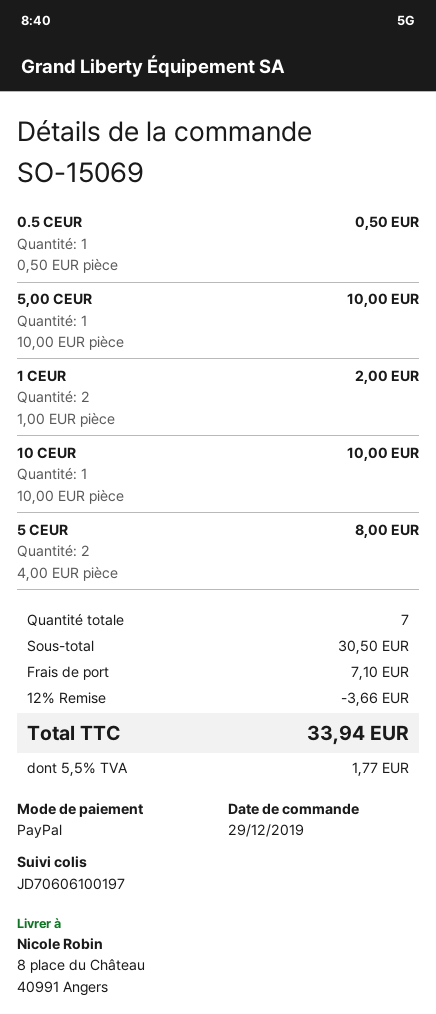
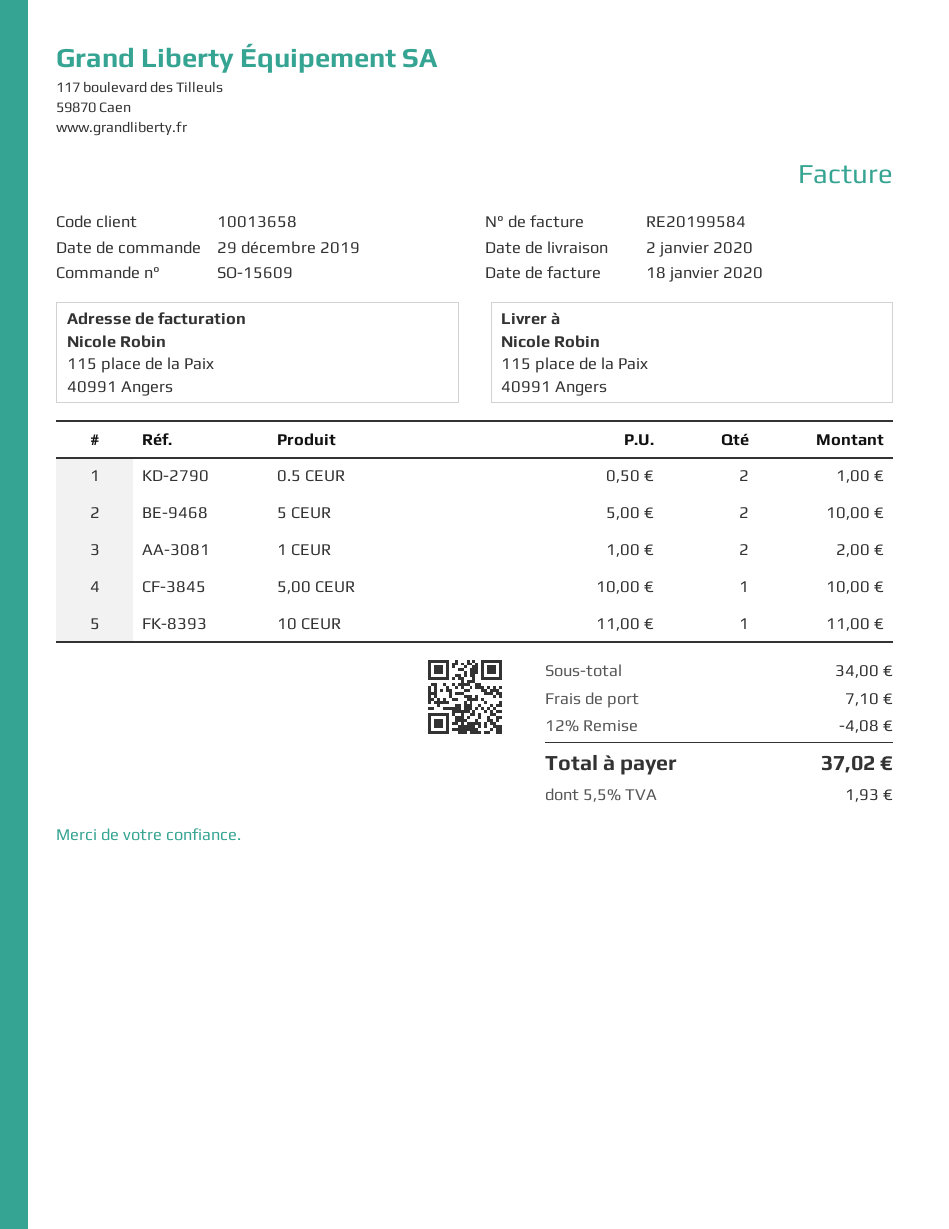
order number: SO-15069 -> SO-15609
ship to: 8 place du Château, 40991 Angers -> 115 place de la Paix, 40991 Angers
0.5 CEUR: 1 x 0.50 = 0.50 -> 2 x 0.50 = 1.00
10 CEUR: 1 x 10.00 = 10.00 -> 1 x 11.00 = 11.00
5 CEUR: 2 x 4.00 = 8.00 -> 2 x 5.00 = 10.00
subtotal: 30.50 -> 34.00
discount: 12% = 3.66 -> 12% = 4.08
tax: 5.5% = 1.77 -> 5.5% = 1.93
total: 33.94 -> 37.02

